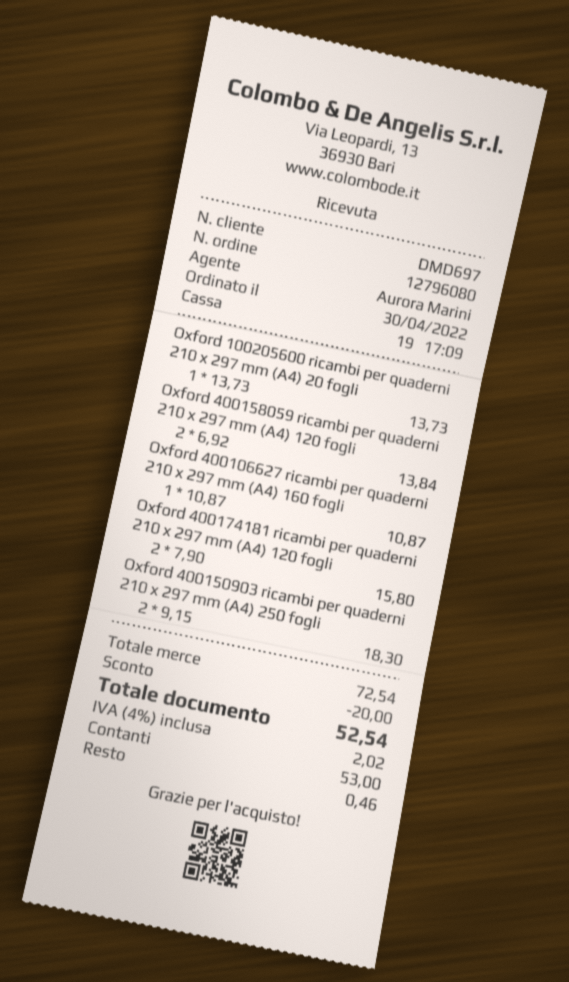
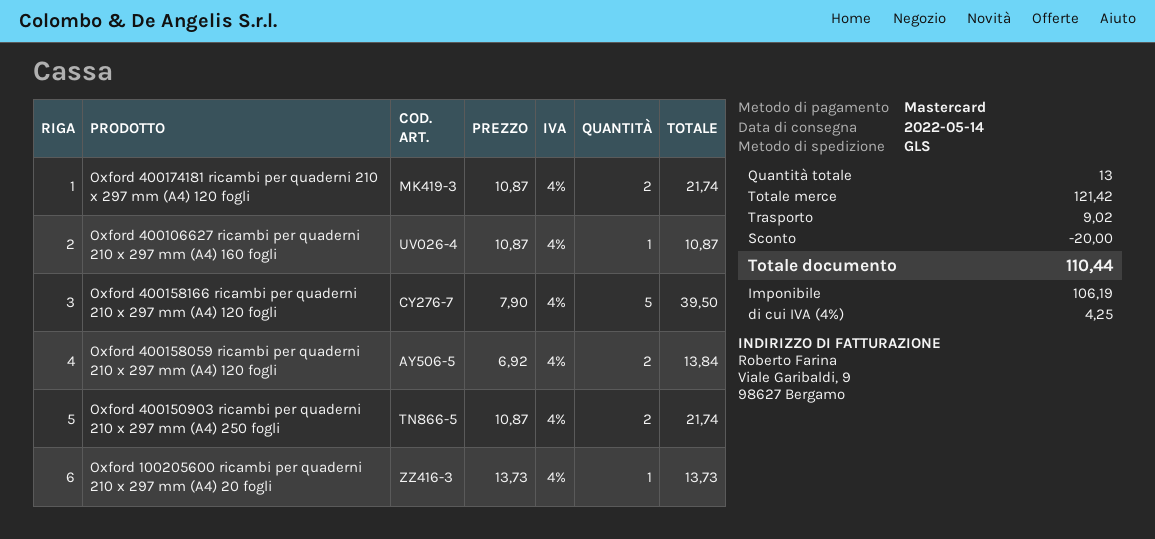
payment method: cash -> Mastercard
Oxford 400174181 ricambi per quaderni 210 x 297 mm (A4) 120 fogli: 2 x 7.90 = 15.80 -> 2 x 10.87 = 21.74
Oxford 400150903 ricambi per quaderni 210 x 297 mm (A4) 250 fogli: 2 x 9.15 = 18.30 -> 2 x 10.87 = 21.74
Oxford 400158166 ricambi per quaderni 210 x 297 mm (A4) 120 fogli: none -> 5 x 7.90 = 39.50
subtotal: 72.54 -> 121.42
shipping: none -> 9.02
tax: 4% = 2.02 -> 4% = 4.25
total: 52.54 -> 110.44

